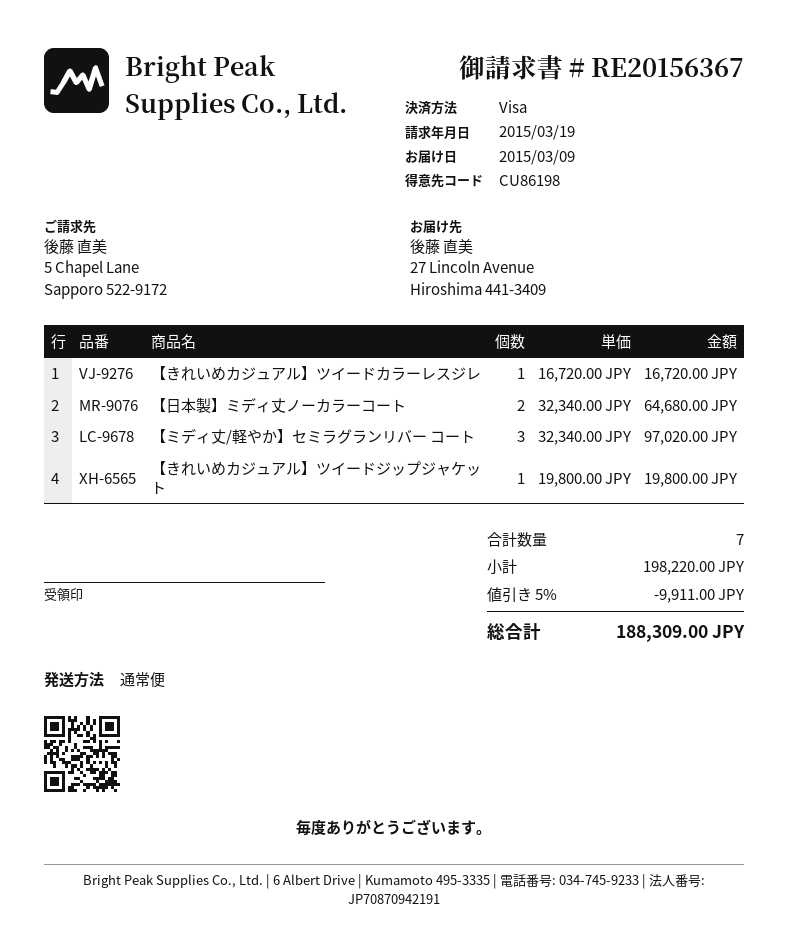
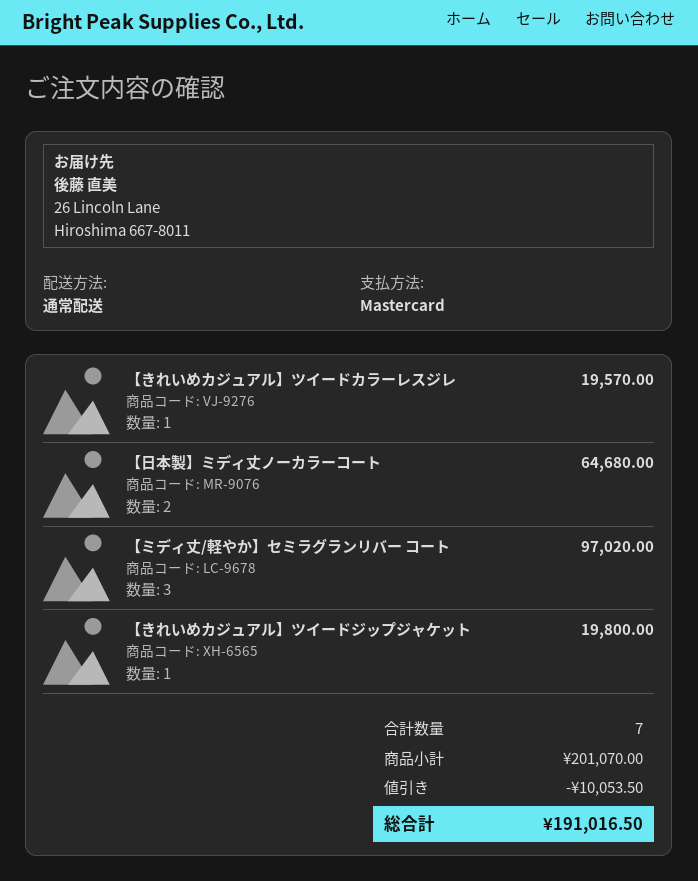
payment method: Visa -> Mastercard
ship to: 27 Lincoln Avenue, Hiroshima 441-3409 -> 26 Lincoln Lane, Hiroshima 667-8011
【きれいめカジュアル】ツイードカラーレスジレ: 1 for 16720.00 -> 1 for 19570.00
subtotal: 198220.00 -> 201070.00
discount: 9911.00 -> 10053.50
total: 188309.00 -> 191016.50

